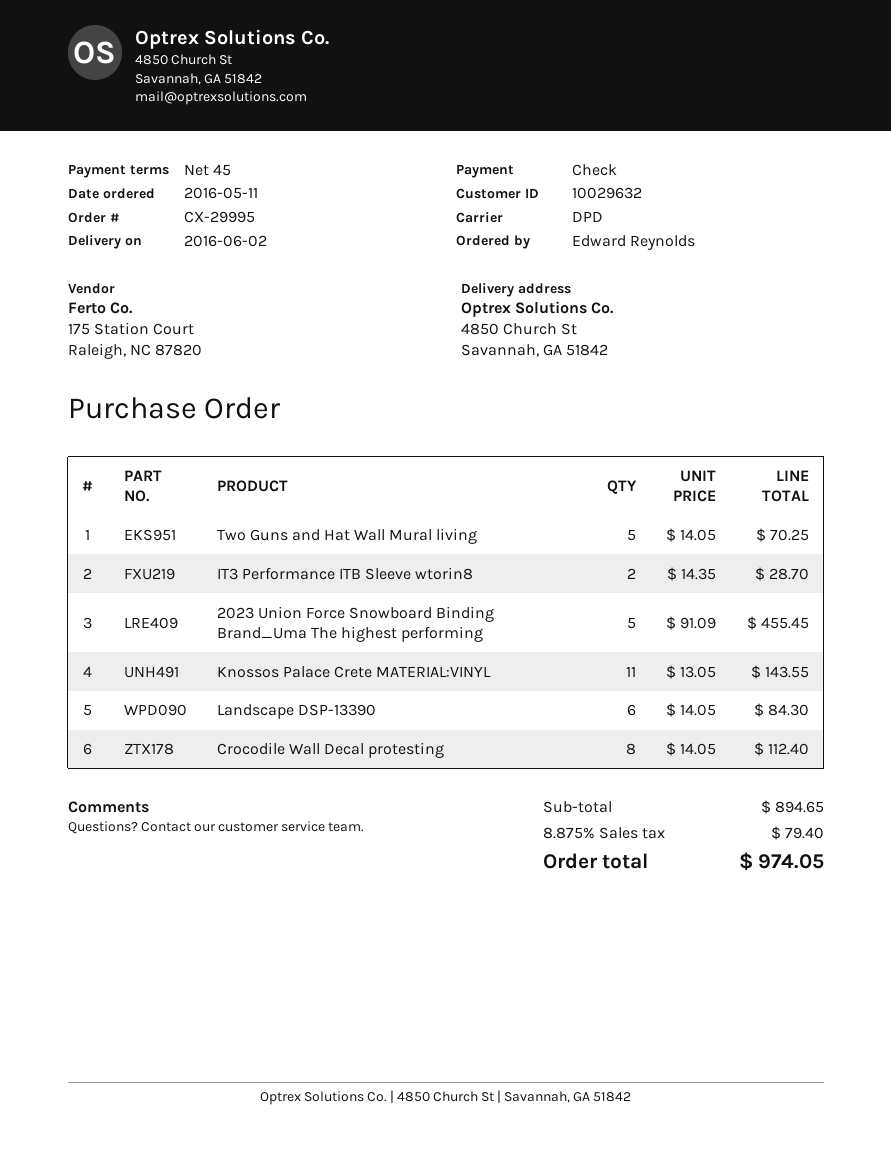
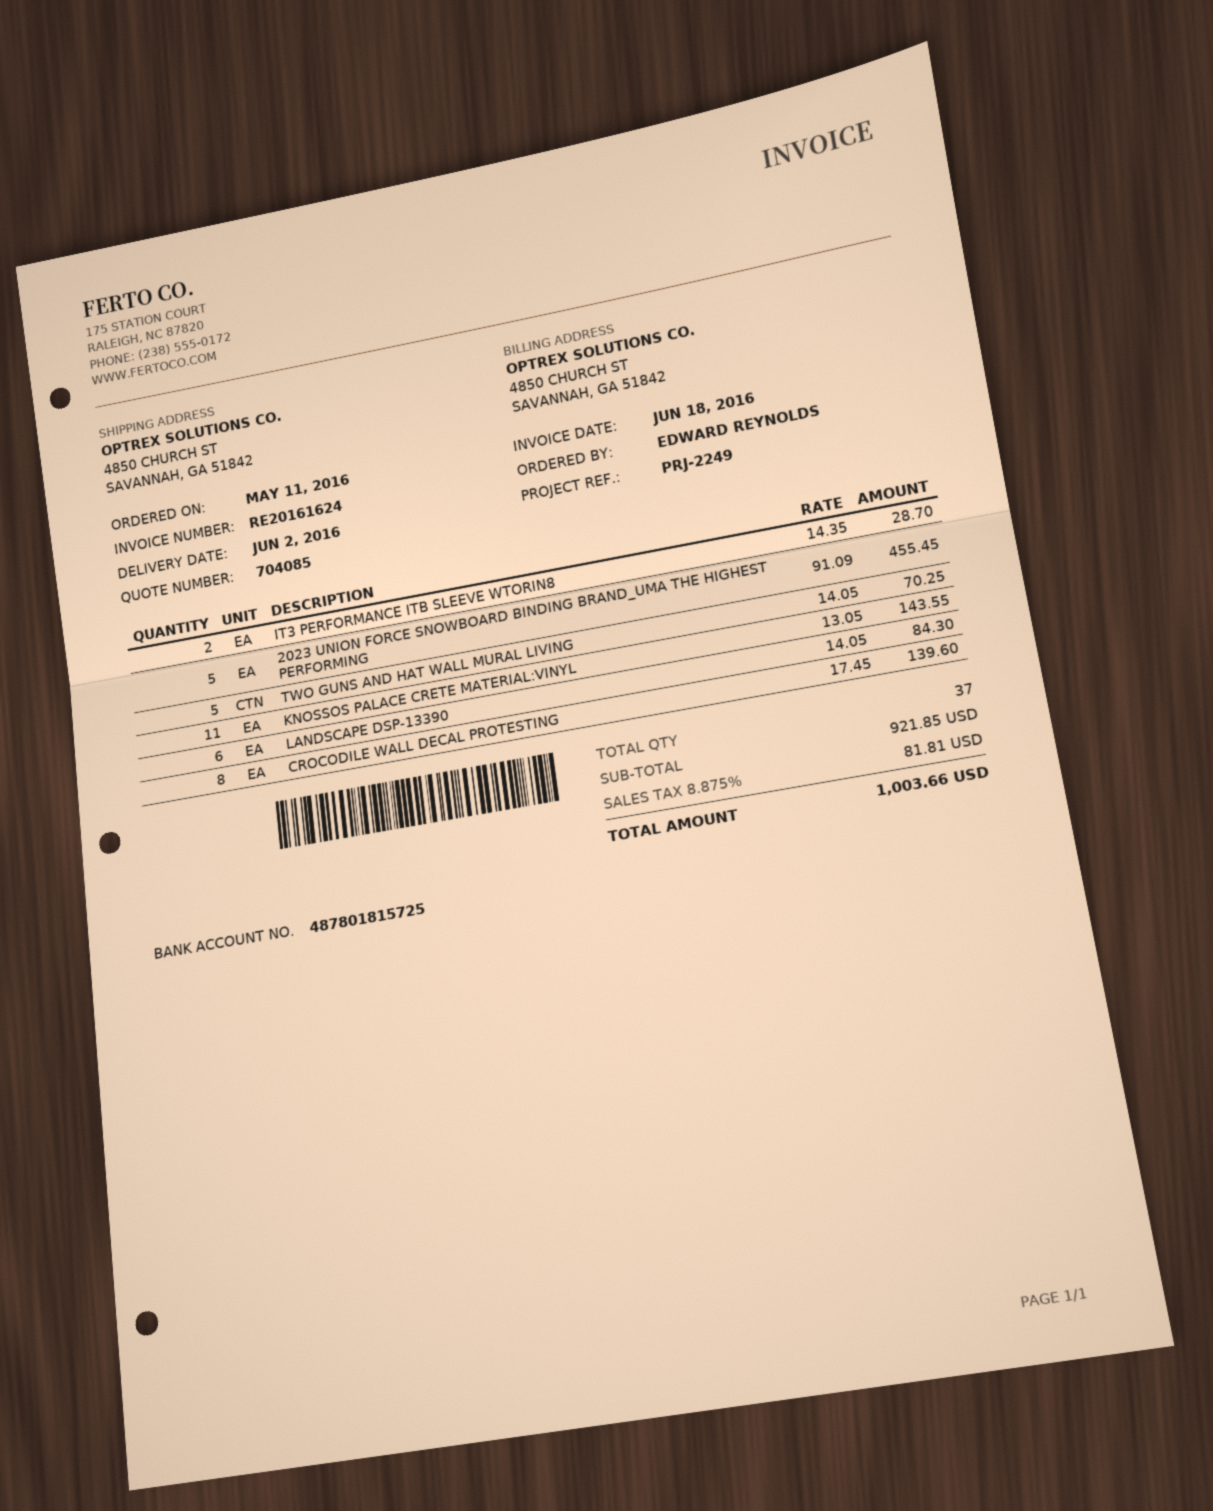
Crocodile Wall Decal protesting: 8 x 14.05 = 112.40 -> 8 x 17.45 = 139.60
subtotal: 894.65 -> 921.85
tax: 8.875% = 79.40 -> 8.875% = 81.81
total: 974.05 -> 1003.66

